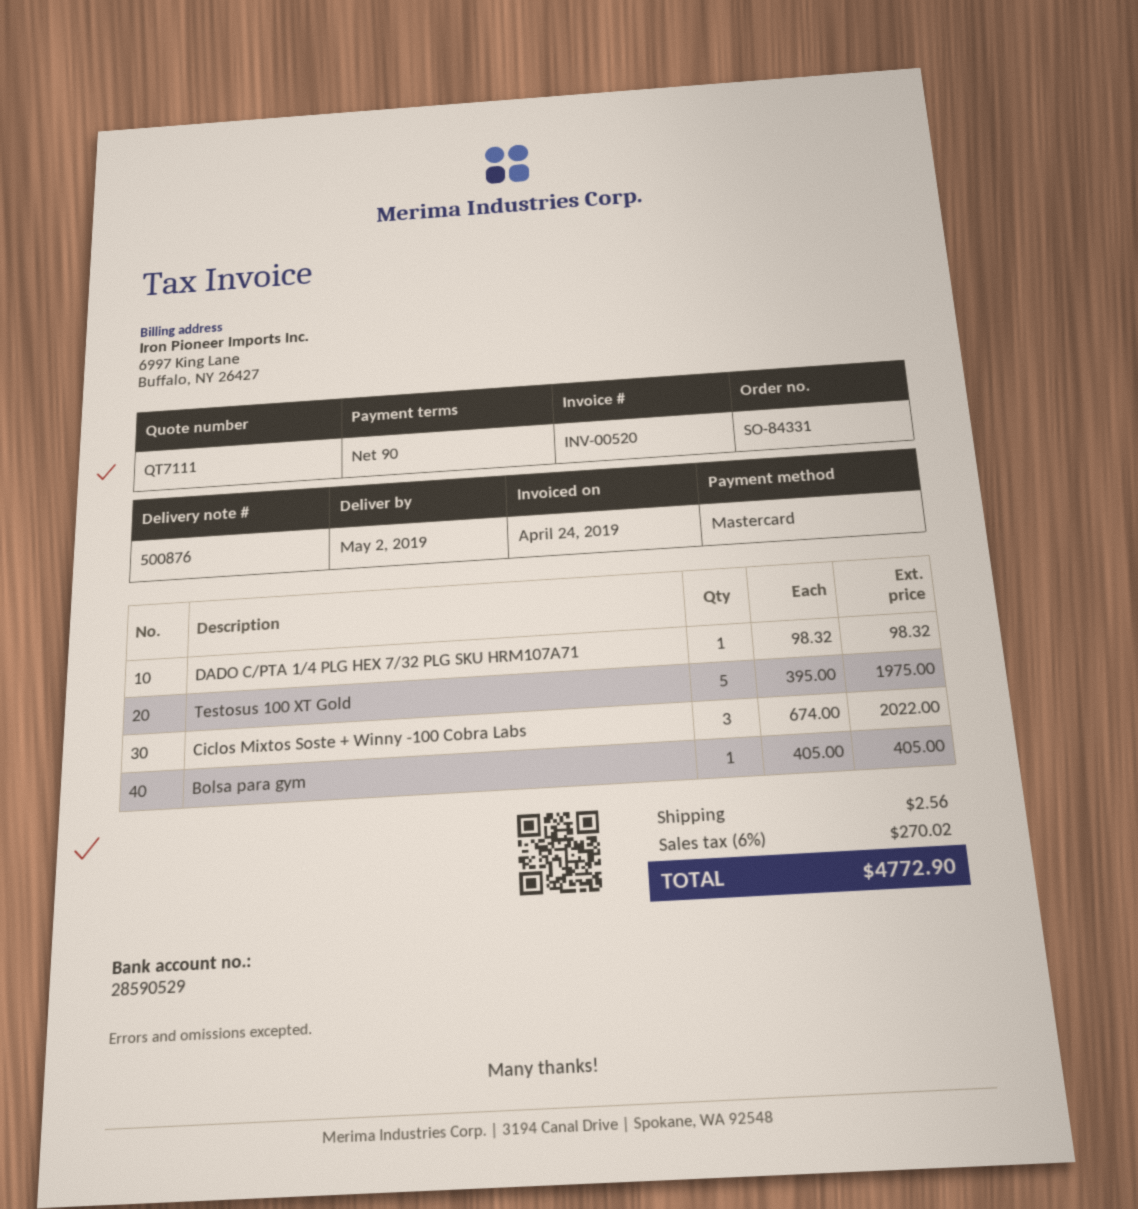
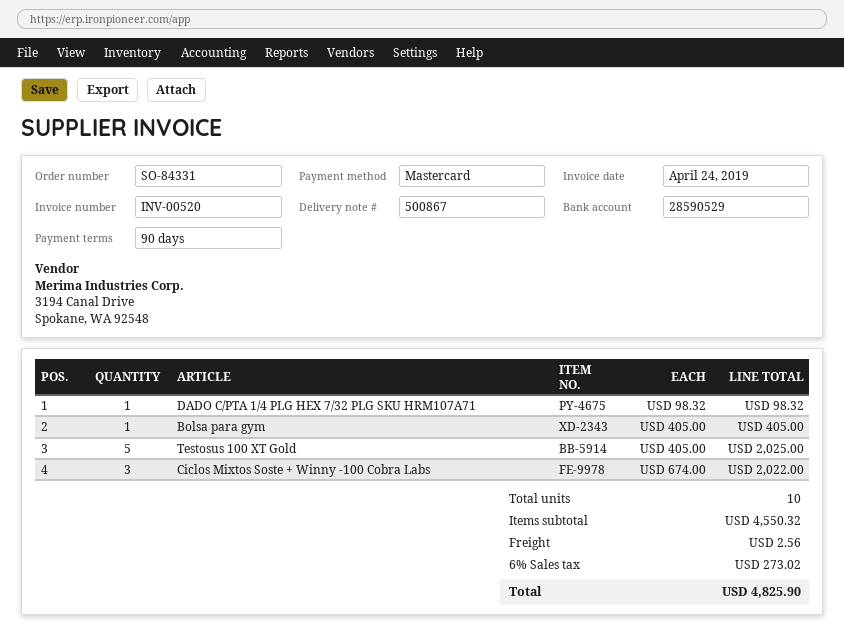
delivery note number: 500876 -> 500867
Testosus 100 XT Gold: 5 x 395.00 = 1975.00 -> 5 x 405.00 = 2025.00
tax: 6% = 270.02 -> 6% = 273.02
total: 4772.90 -> 4825.90

